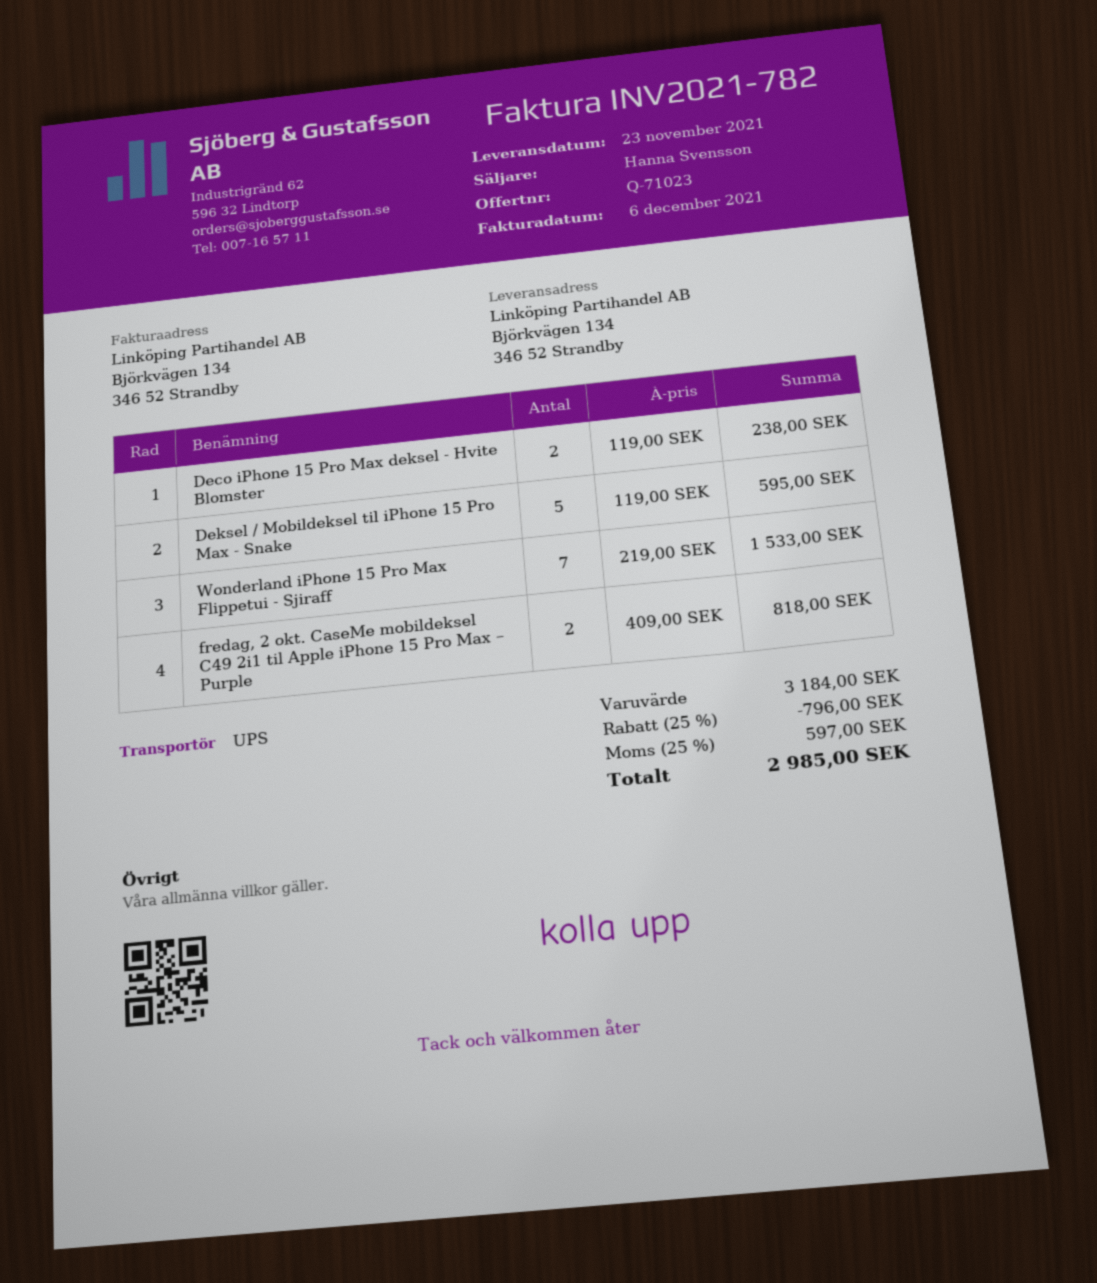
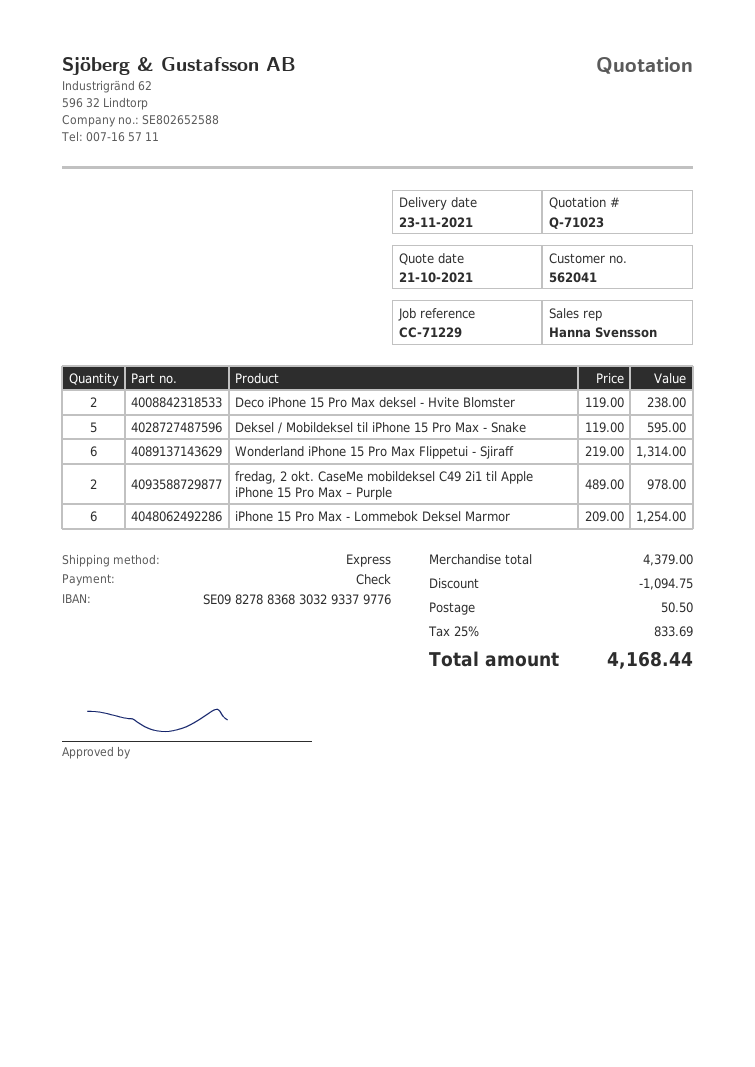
shipping method: UPS -> express
Wonderland iPhone 15 Pro Max Flippetui - Sjiraff: 7 x 219.00 = 1533.00 -> 6 x 219.00 = 1314.00
fredag, 2 okt. CaseMe mobildeksel C49 2i1 til Apple iPhone 15 Pro Max – Purple: 2 x 409.00 = 818.00 -> 2 x 489.00 = 978.00
iPhone 15 Pro Max - Lommebok Deksel Marmor: none -> 6 x 209.00 = 1254.00
subtotal: 3184.00 -> 4379.00
discount: 796.00 -> 1094.75
shipping: none -> 50.50
tax: 25% = 597.00 -> 25% = 833.69
total: 2985.00 -> 4168.44

